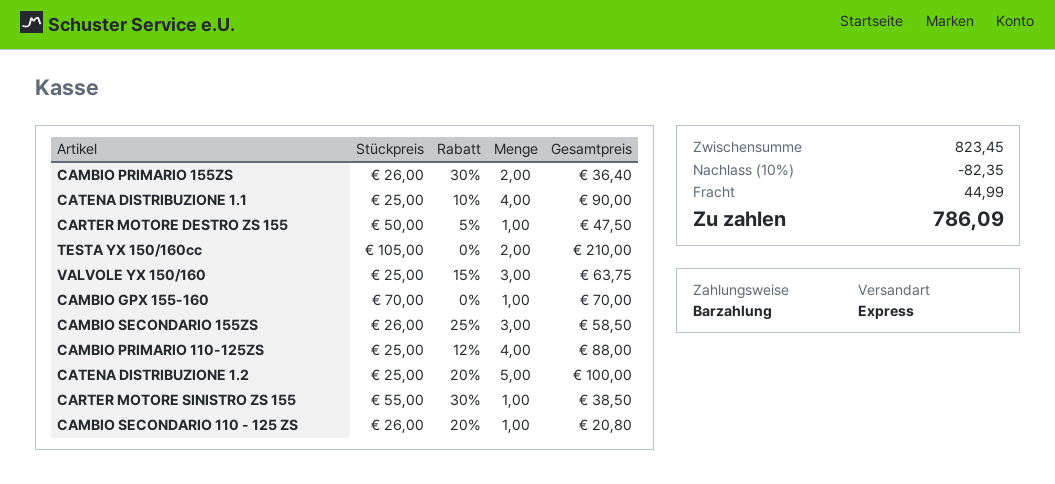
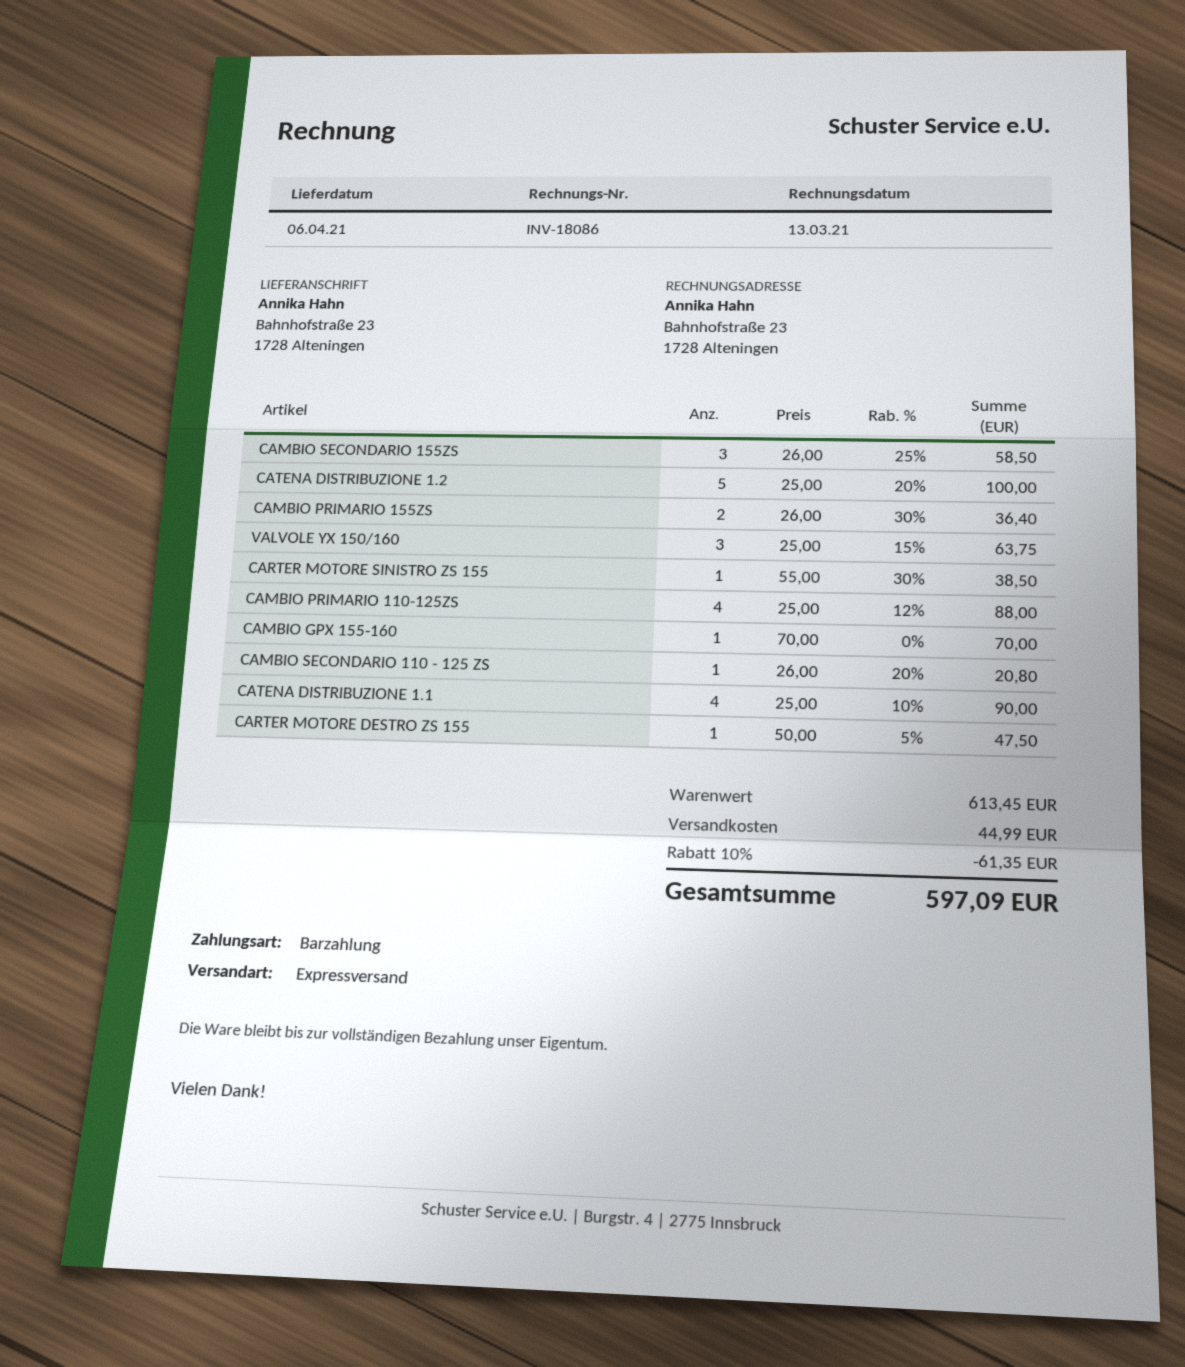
TESTA YX 150/160cc: 2 x 105.00 = 210.00 -> none
subtotal: 823.45 -> 613.45
discount: 10% = 82.35 -> 10% = 61.35
total: 786.09 -> 597.09

